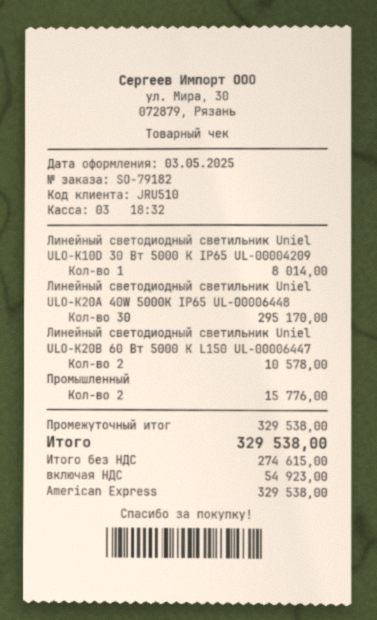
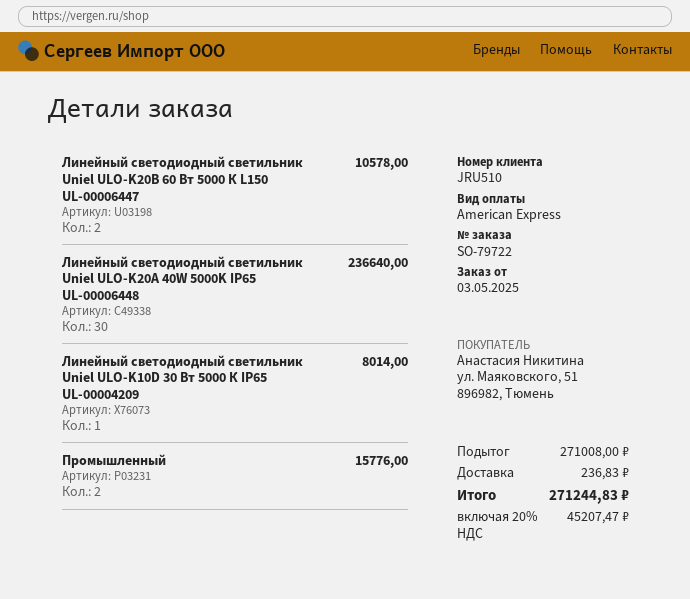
order number: SO-79182 -> SO-79722
Линейный светодиодный светильник Uniel ULO-K20A 40W 5000K IP65 UL-00006448: 30 for 295170.00 -> 30 for 236640.00
subtotal: 329538.00 -> 271008.00
shipping: none -> 236.83
tax: 54923.00 -> 45207.47
total: 329538.00 -> 271244.83

